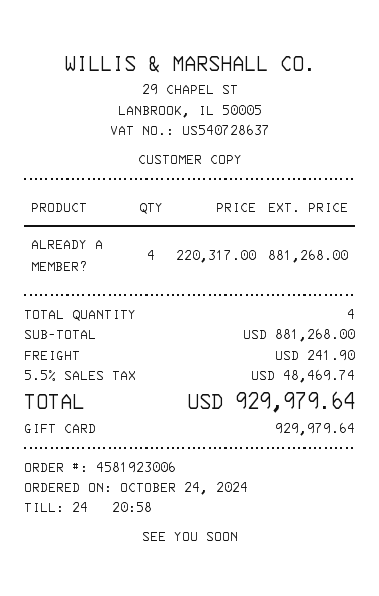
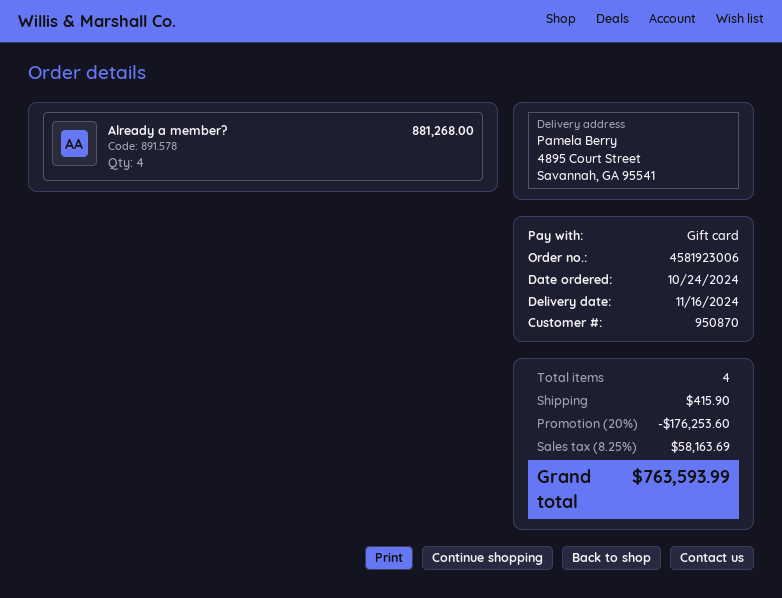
discount: none -> 20% = 176253.60
shipping: 241.90 -> 415.90
tax: 5.5% = 48469.74 -> 8.25% = 58163.69
total: 929979.64 -> 763593.99

